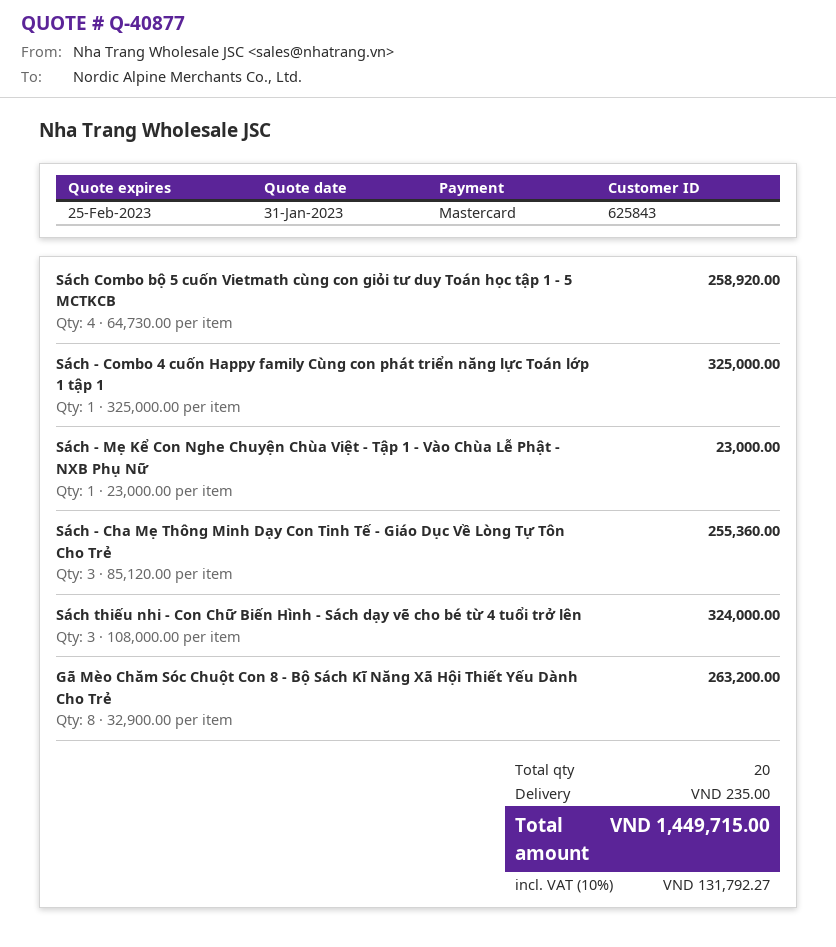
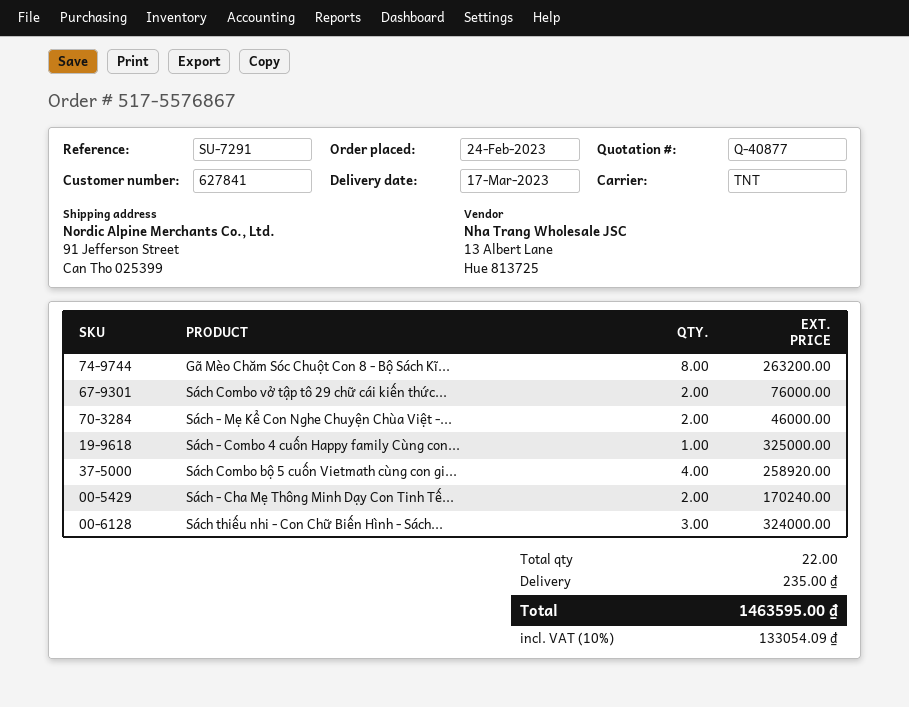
customer number: 625843 -> 627841
Sách - Mẹ Kể Con Nghe Chuyện Chùa Việt - Tập 1 - Vào Chùa Lễ Phật - NXB Phụ Nữ: 1 for 23000.00 -> 2 for 46000.00
Sách - Cha Mẹ Thông Minh Dạy Con Tinh Tế - Giáo Dục Về Lòng Tự Tôn Cho Trẻ: 3 for 255360.00 -> 2 for 170240.00
Sách Combo vở tập tô 29 chữ cái kiến thức...: none -> 2 for 76000.00
total quantity: 20 -> 22
tax: 10% = 131792.27 -> 10% = 133054.09
total: 1449715.00 -> 1463595.00

